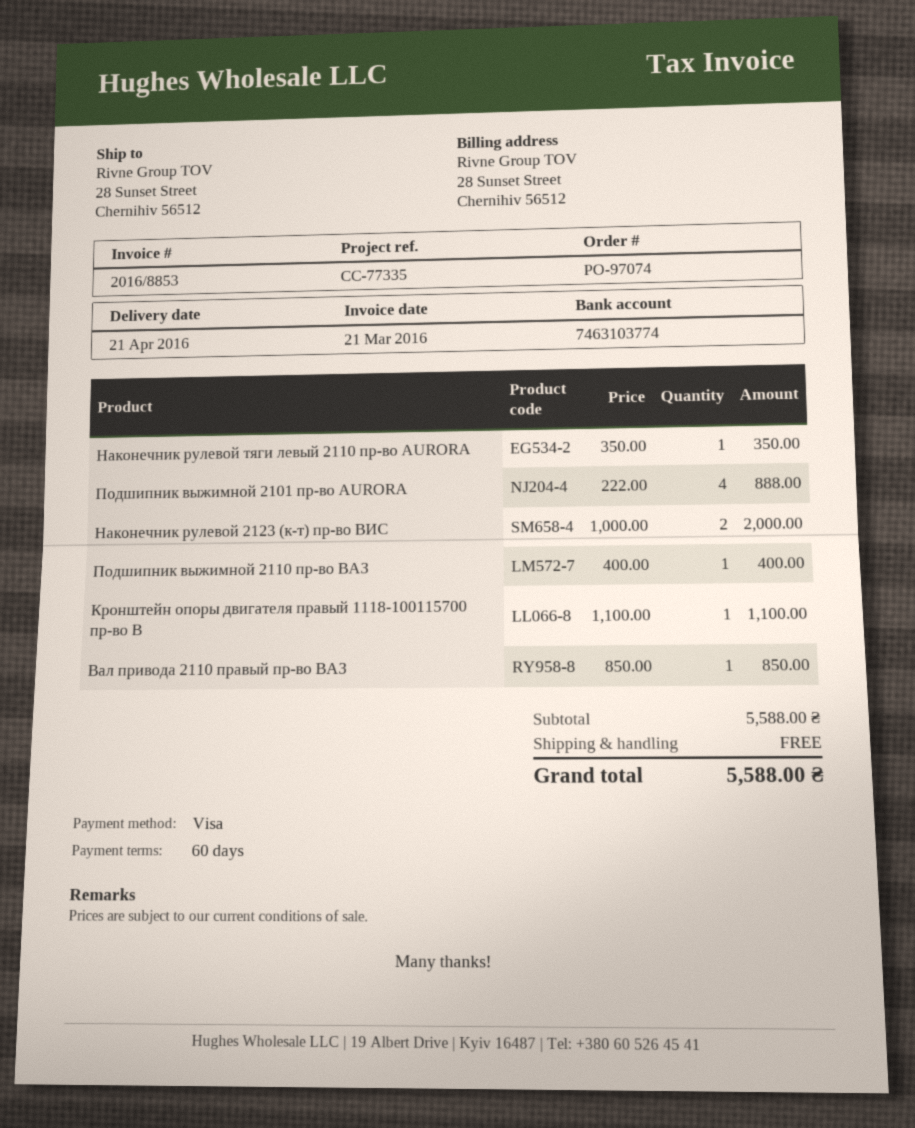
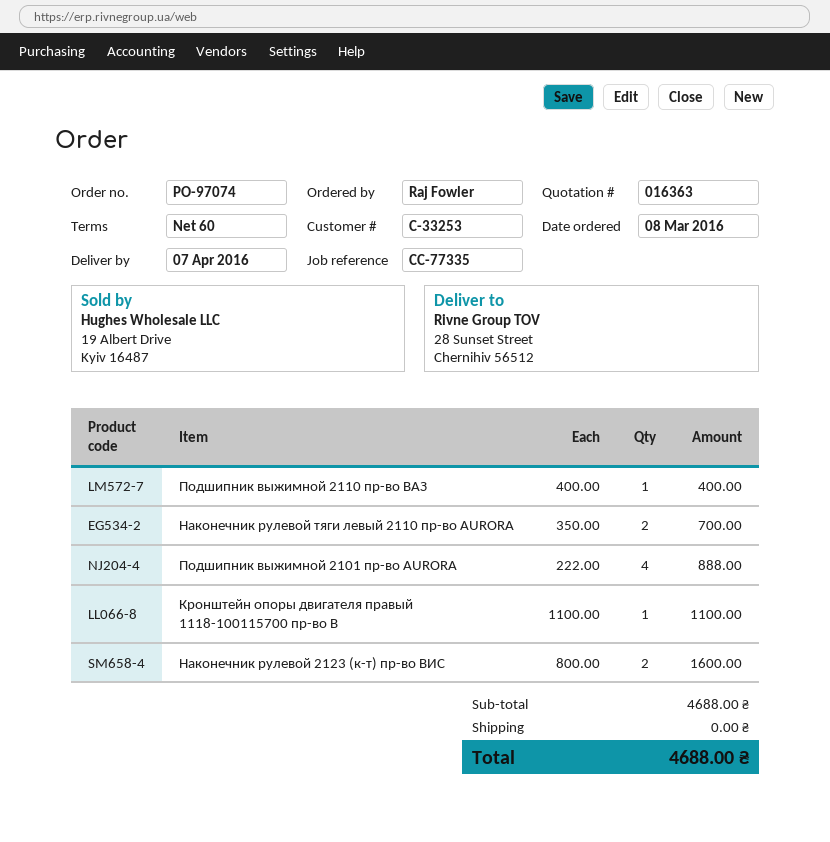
delivery date: 2016-04-21 -> 2016-04-07
Наконечник рулевой тяги левый 2110 пр-во AURORA: 1 x 350.00 = 350.00 -> 2 x 350.00 = 700.00
Наконечник рулевой 2123 (к-т) пр-во ВИС: 2 x 1000.00 = 2000.00 -> 2 x 800.00 = 1600.00
Вал привода 2110 правый пр-во ВАЗ: 1 x 850.00 = 850.00 -> none
subtotal: 5588.00 -> 4688.00
total: 5588.00 -> 4688.00

